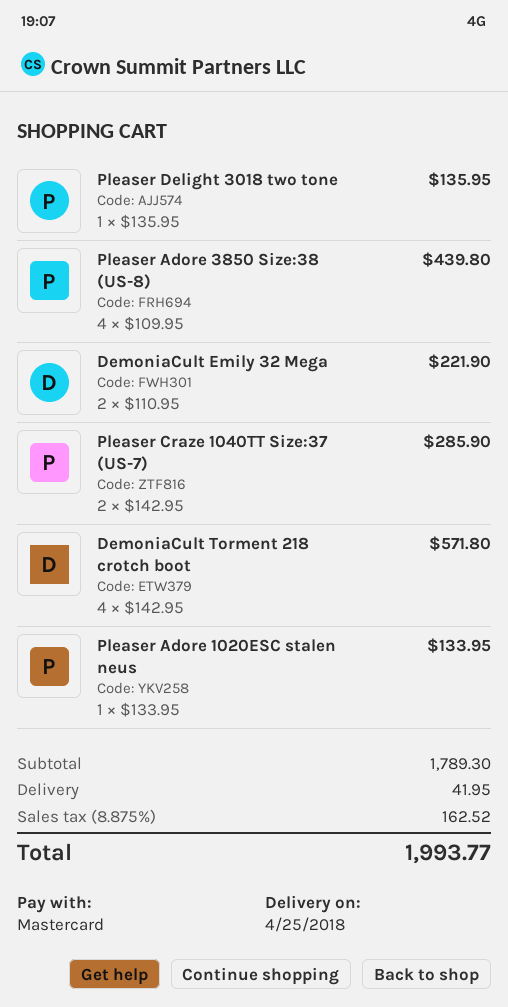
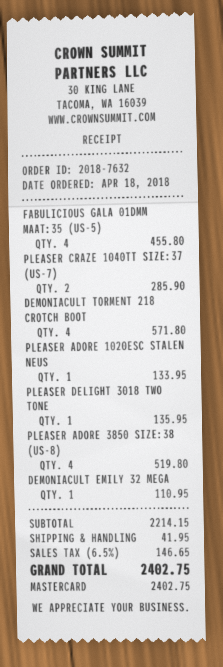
Pleaser Adore 3850 Size:38 (US-8): 4 for 439.80 -> 4 for 519.80
DemoniaCult Emily 32 Mega: 2 for 221.90 -> 1 for 110.95
FABULICIOUS GALA 01DMM MAAT:35 (US-5): none -> 4 for 455.80
subtotal: 1789.30 -> 2214.15
tax: 8.875% = 162.52 -> 6.5% = 146.65
total: 1993.77 -> 2402.75

